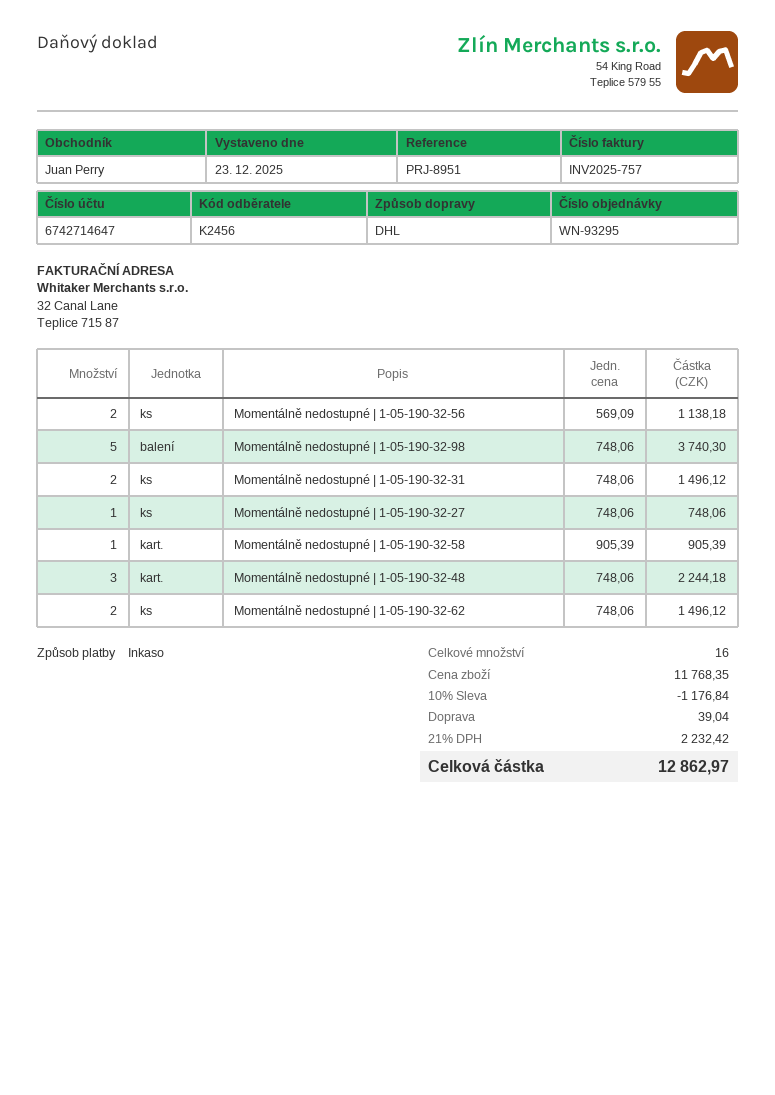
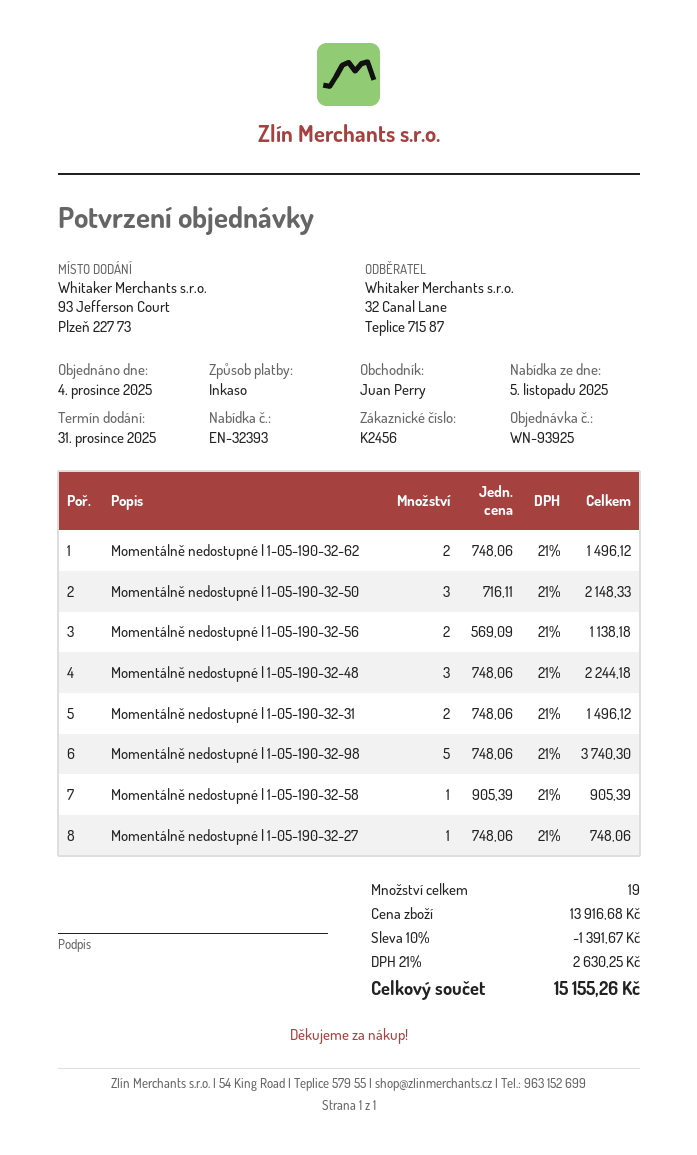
order number: WN-93295 -> WN-93925
Momentálně nedostupné | 1-05-190-32-50: none -> 3 x 716.11 = 2148.33
total quantity: 16 -> 19
subtotal: 11768.35 -> 13916.68
discount: 10% = 1176.84 -> 10% = 1391.67
shipping: 39.04 -> none
tax: 21% = 2232.42 -> 21% = 2630.25
total: 12862.97 -> 15155.26

